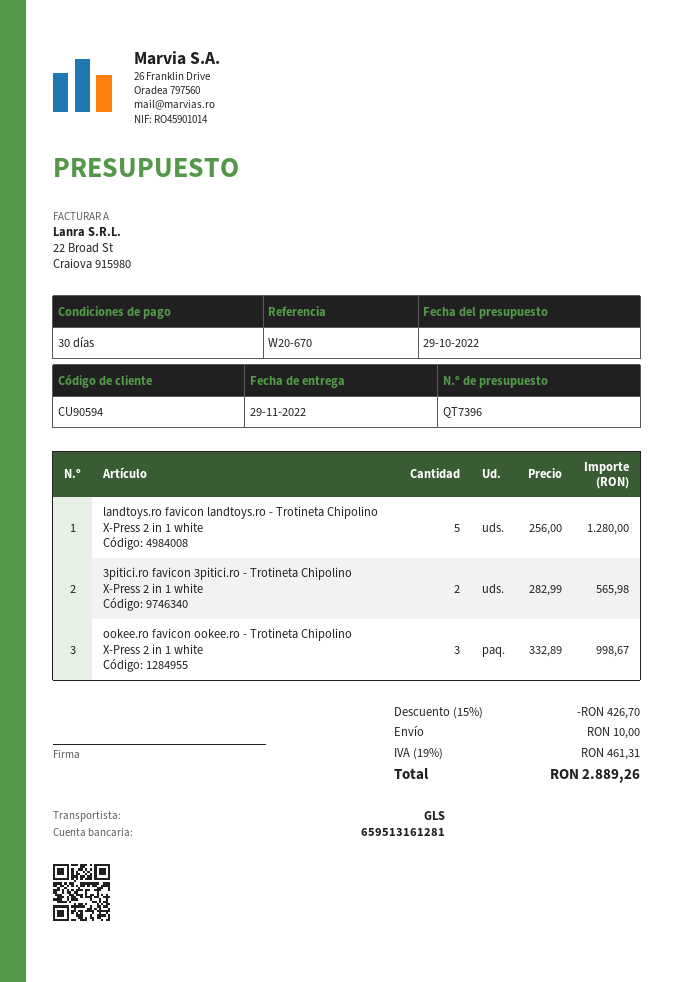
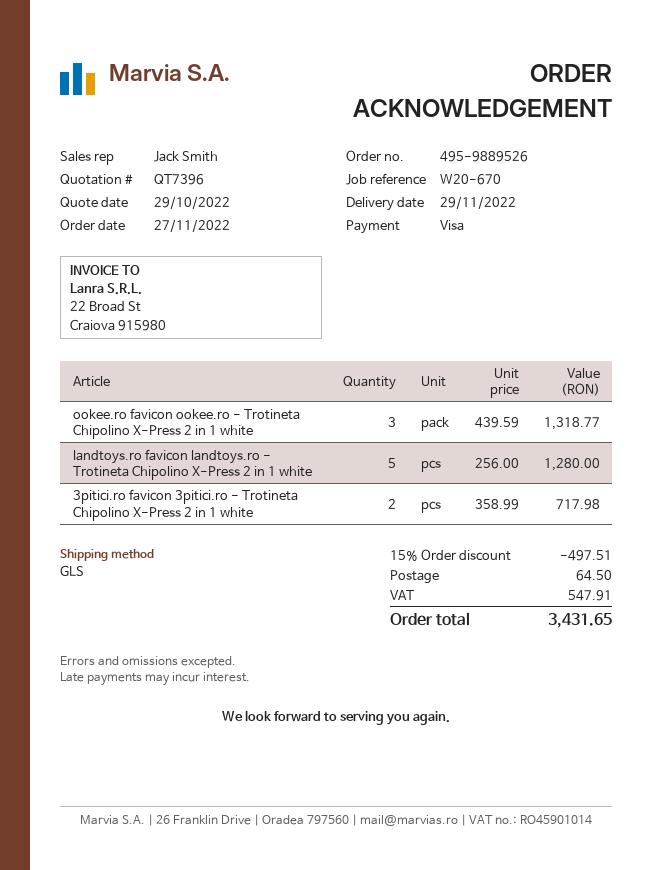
3pitici.ro favicon 3pitici.ro - Trotineta Chipolino X-Press 2 in 1 white: 2 x 282.99 = 565.98 -> 2 x 358.99 = 717.98
ookee.ro favicon ookee.ro - Trotineta Chipolino X-Press 2 in 1 white: 3 x 332.89 = 998.67 -> 3 x 439.59 = 1318.77
discount: 15% = 426.70 -> 15% = 497.51
shipping: 10.00 -> 64.50
tax: 461.31 -> 547.91
total: 2889.26 -> 3431.65

